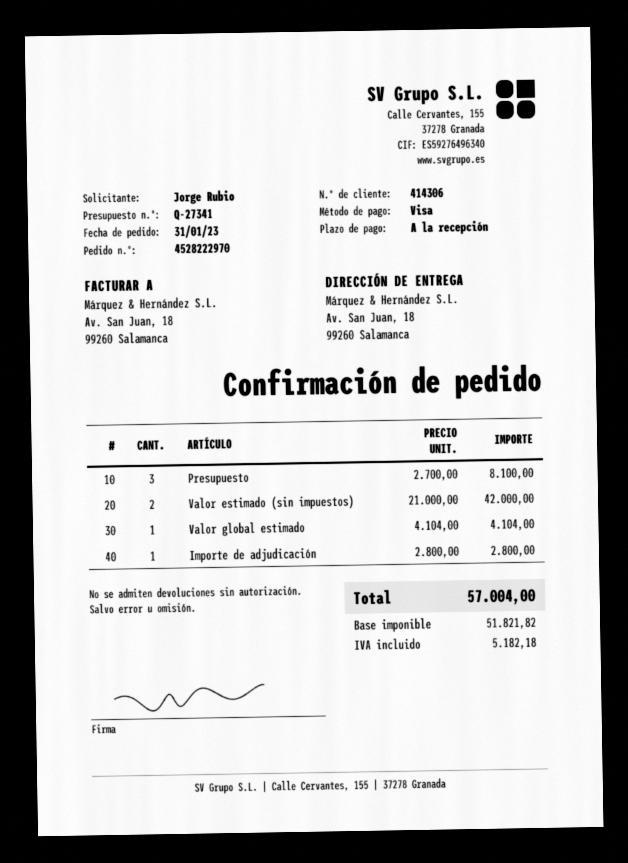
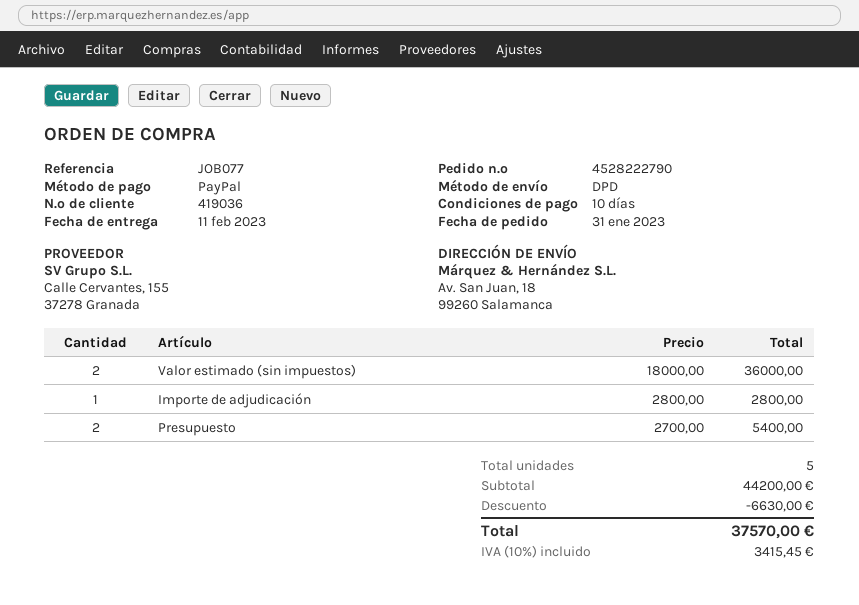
order number: 4528222970 -> 4528222790
payment terms: on receipt -> 10 days
customer number: 414306 -> 419036
payment method: Visa -> PayPal
Presupuesto: 3 x 2700.00 = 8100.00 -> 2 x 2700.00 = 5400.00
Valor estimado (sin impuestos): 2 x 21000.00 = 42000.00 -> 2 x 18000.00 = 36000.00
Valor global estimado: 1 x 4104.00 = 4104.00 -> none
discount: none -> 6630.00
tax: 5182.18 -> 3415.45
total: 57004.00 -> 37570.00

